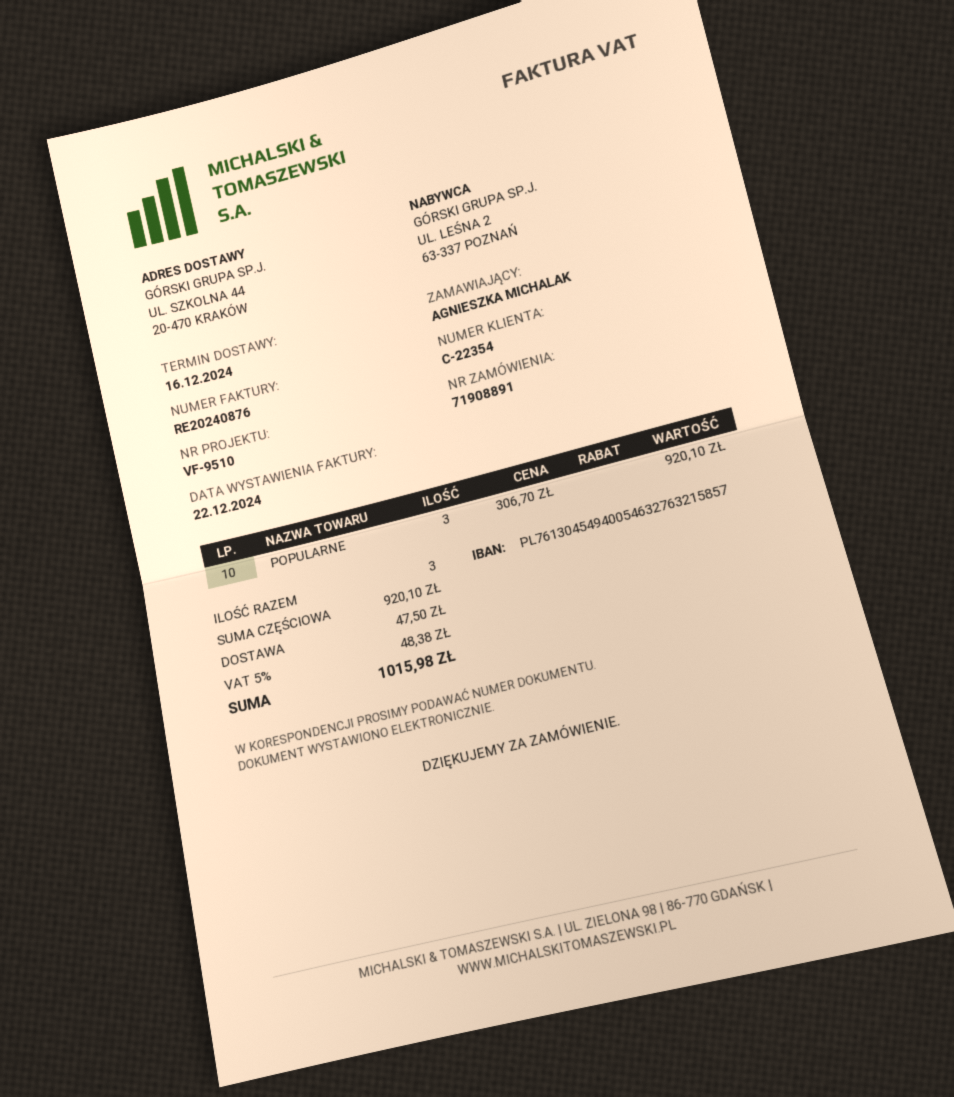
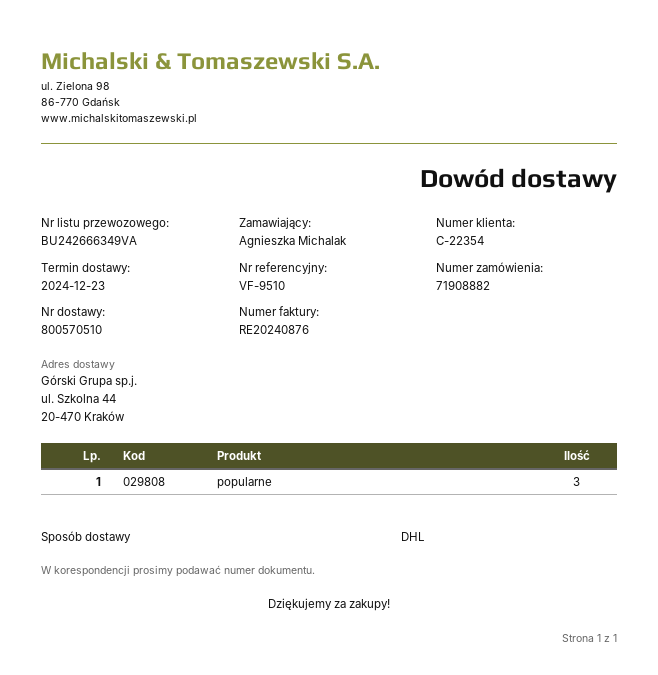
order number: 71908891 -> 71908882
delivery date: 2024-12-16 -> 2024-12-23

